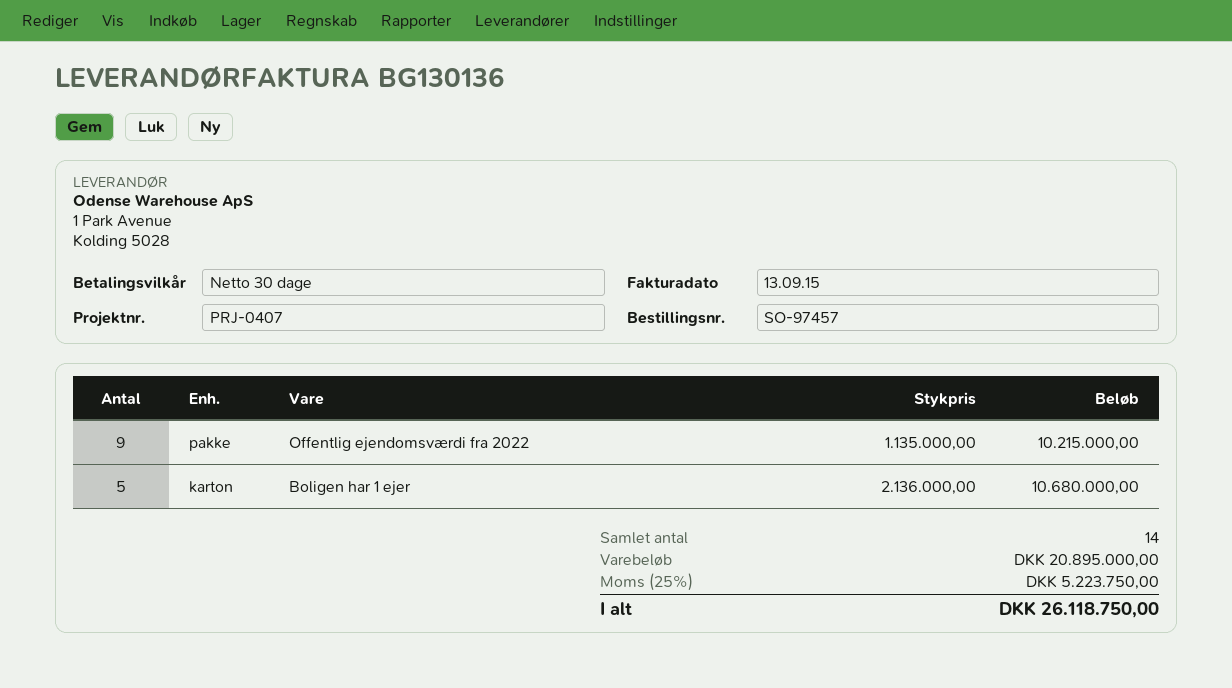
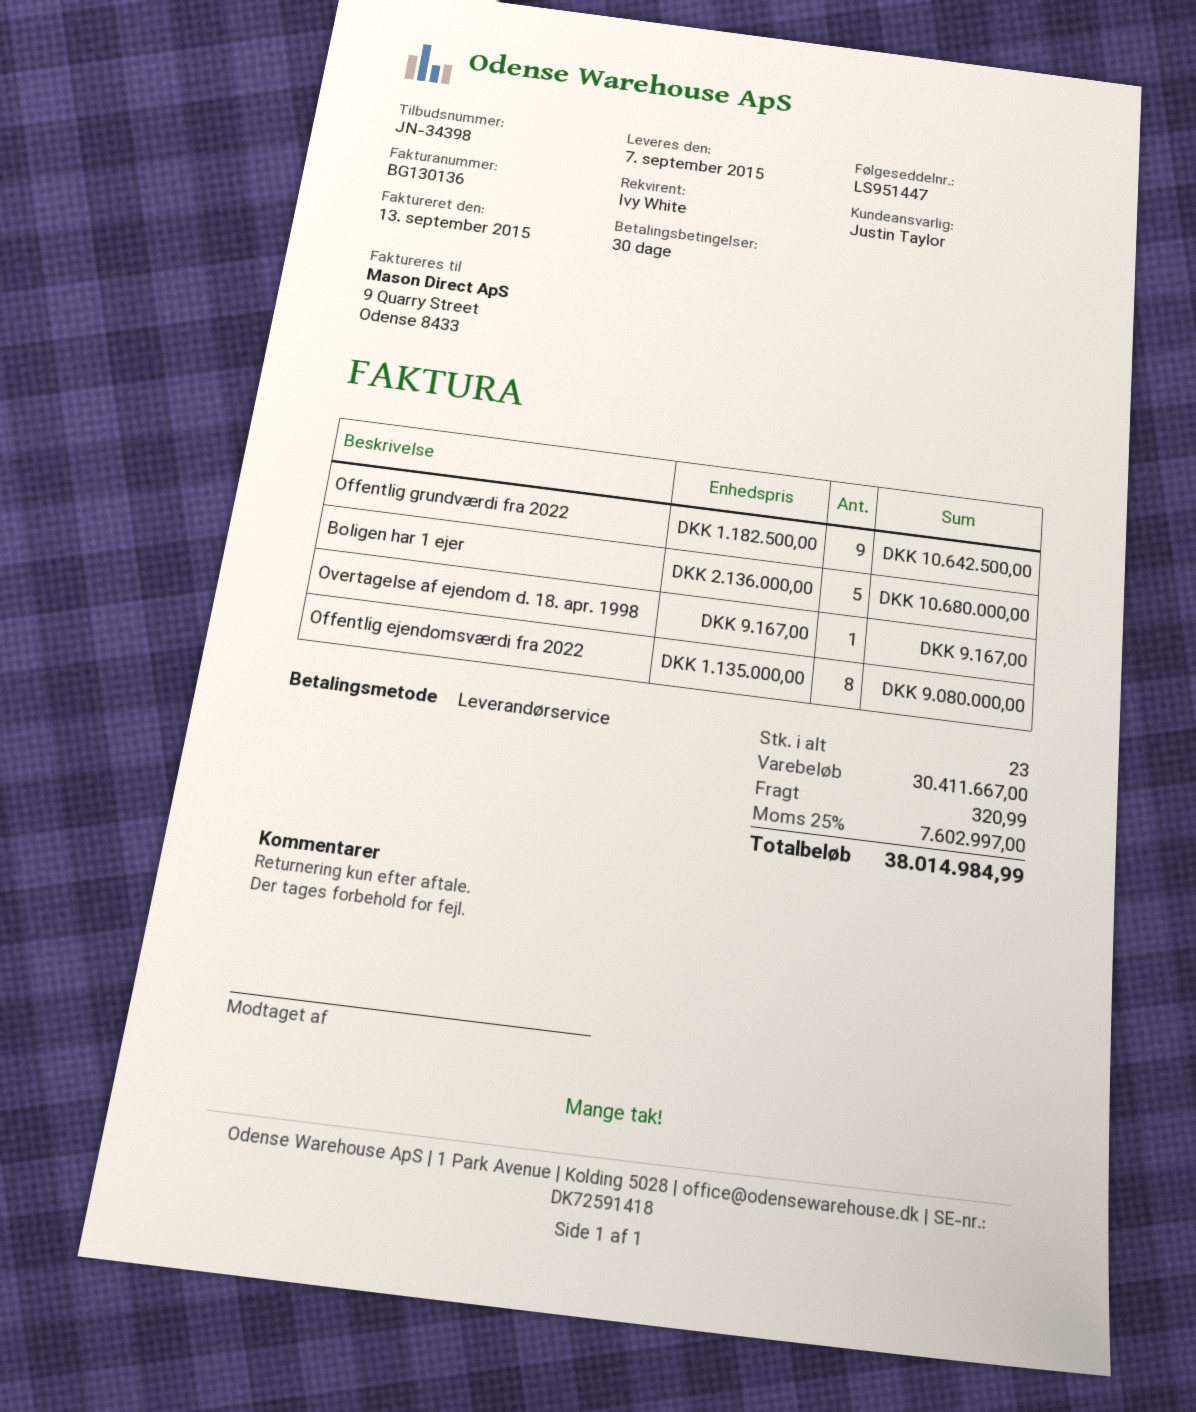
Offentlig ejendomsværdi fra 2022: 9 x 1135000.00 = 10215000.00 -> 8 x 1135000.00 = 9080000.00
Offentlig grundværdi fra 2022: none -> 9 x 1182500.00 = 10642500.00
Overtagelse af ejendom d. 18. apr. 1998: none -> 1 x 9167.00 = 9167.00
total quantity: 14 -> 23
subtotal: 20895000.00 -> 30411667.00
shipping: none -> 320.99
tax: 25% = 5223750.00 -> 25% = 7602997.00
total: 26118750.00 -> 38014984.99

